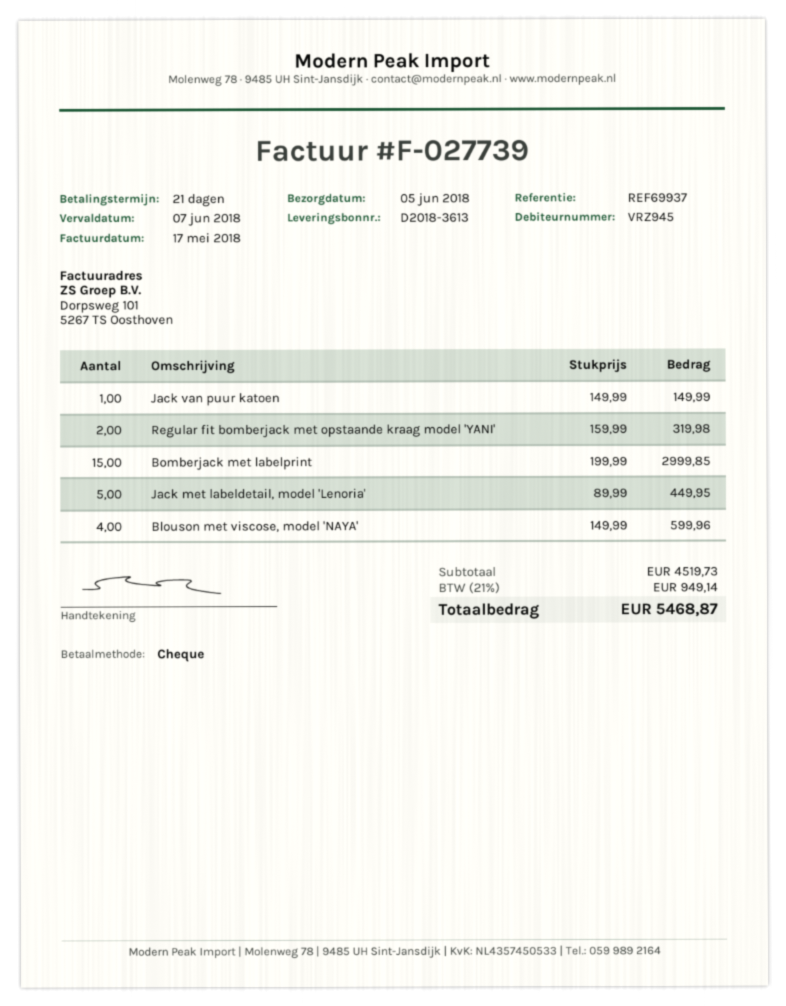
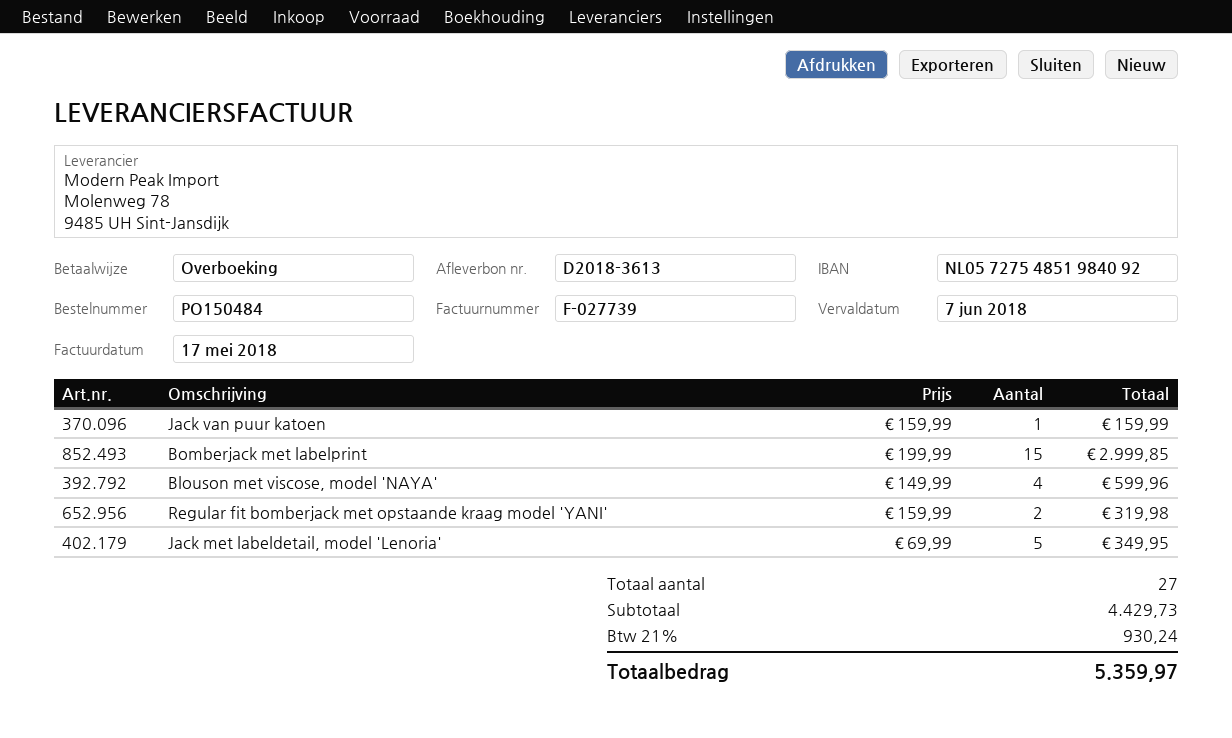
payment method: cheque -> bank transfer
Jack van puur katoen: 1 x 149.99 = 149.99 -> 1 x 159.99 = 159.99
Jack met labeldetail, model 'Lenoria': 5 x 89.99 = 449.95 -> 5 x 69.99 = 349.95
subtotal: 4519.73 -> 4429.73
tax: 21% = 949.14 -> 21% = 930.24
total: 5468.87 -> 5359.97

